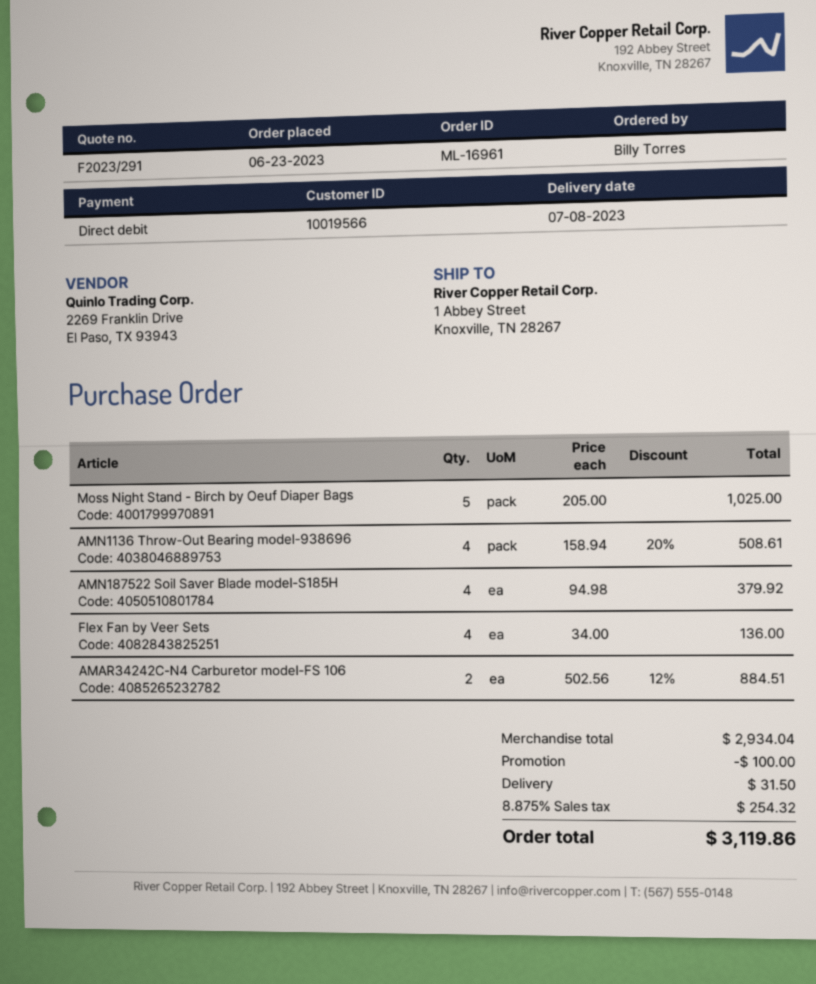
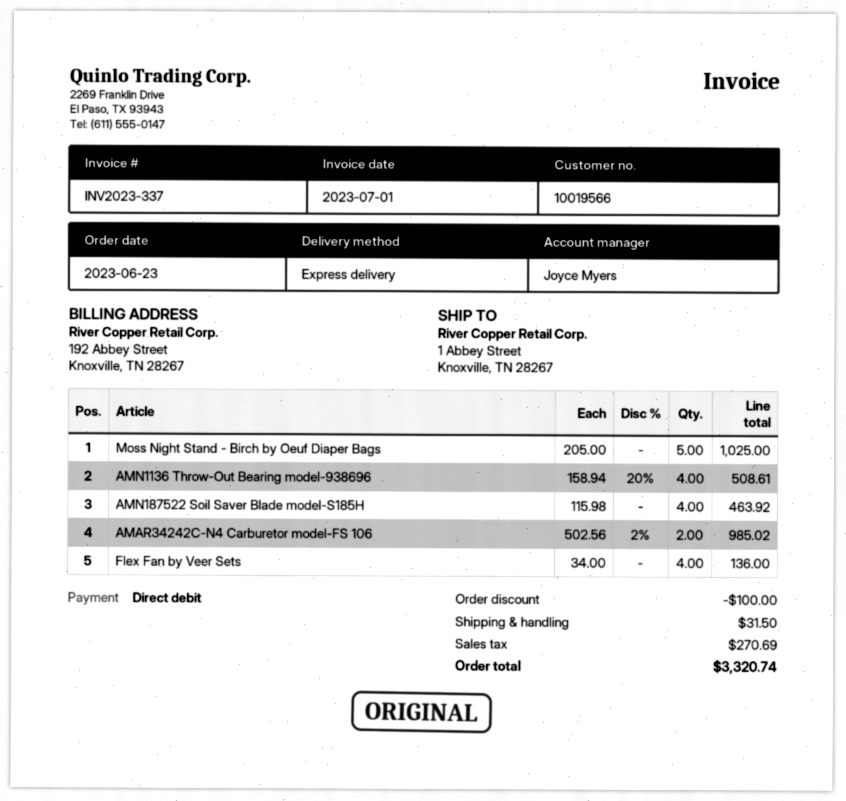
AMN187522 Soil Saver Blade model-S185H: 4 x 94.98 = 379.92 -> 4 x 115.98 = 463.92
AMAR34242C-N4 Carburetor model-FS 106: 2 x 502.56 - 12% = 884.51 -> 2 x 502.56 - 2% = 985.02
tax: 254.32 -> 270.69
total: 3119.86 -> 3320.74

